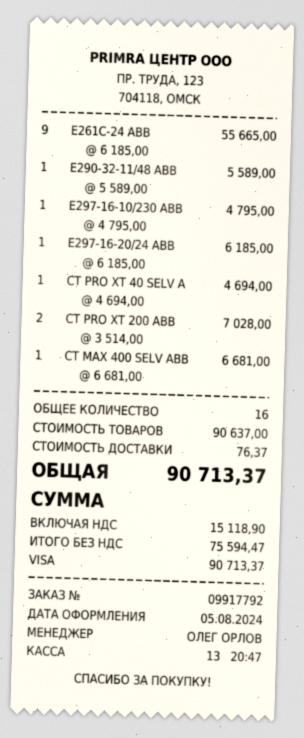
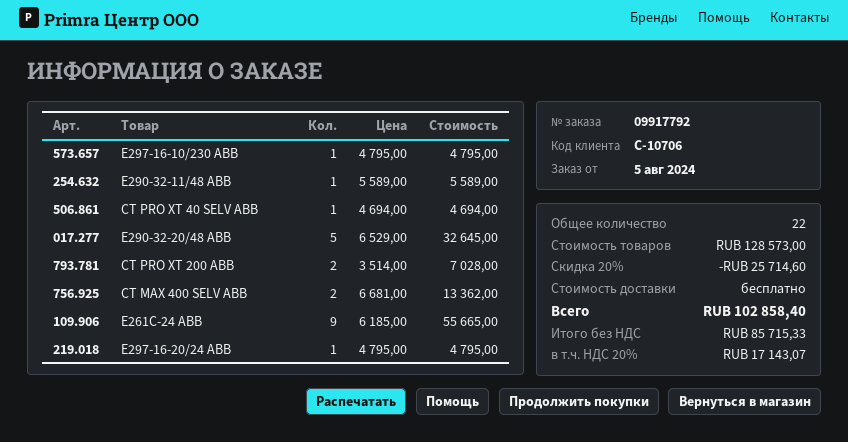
E297-16-20/24 ABB: 1 x 6185.00 = 6185.00 -> 1 x 4795.00 = 4795.00
CT MAX 400 SELV ABB: 1 x 6681.00 = 6681.00 -> 2 x 6681.00 = 13362.00
E290-32-20/48 ABB: none -> 5 x 6529.00 = 32645.00
total quantity: 16 -> 22
subtotal: 90637.00 -> 128573.00
discount: none -> 20% = 25714.60
shipping: 76.37 -> 0.00
net: 75594.47 -> 85715.33
tax: 15118.90 -> 17143.07
total: 90713.37 -> 102858.40

